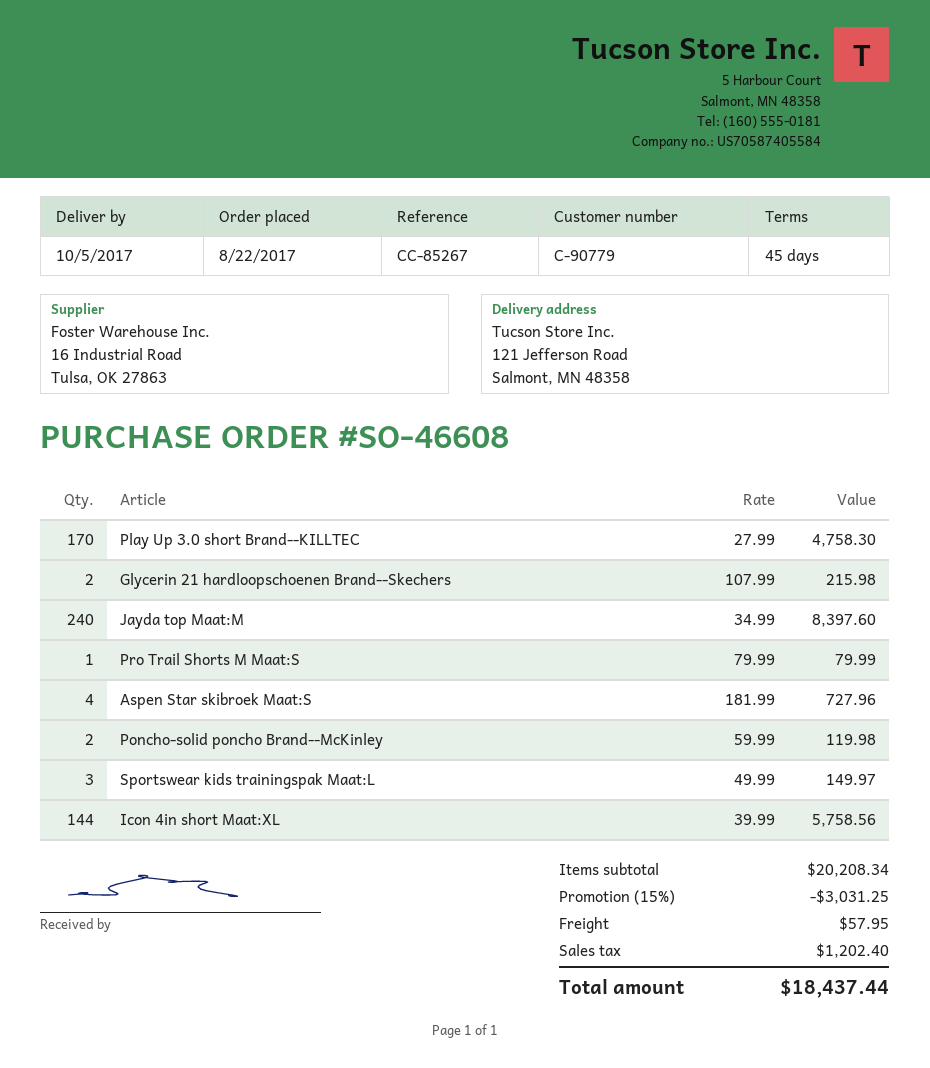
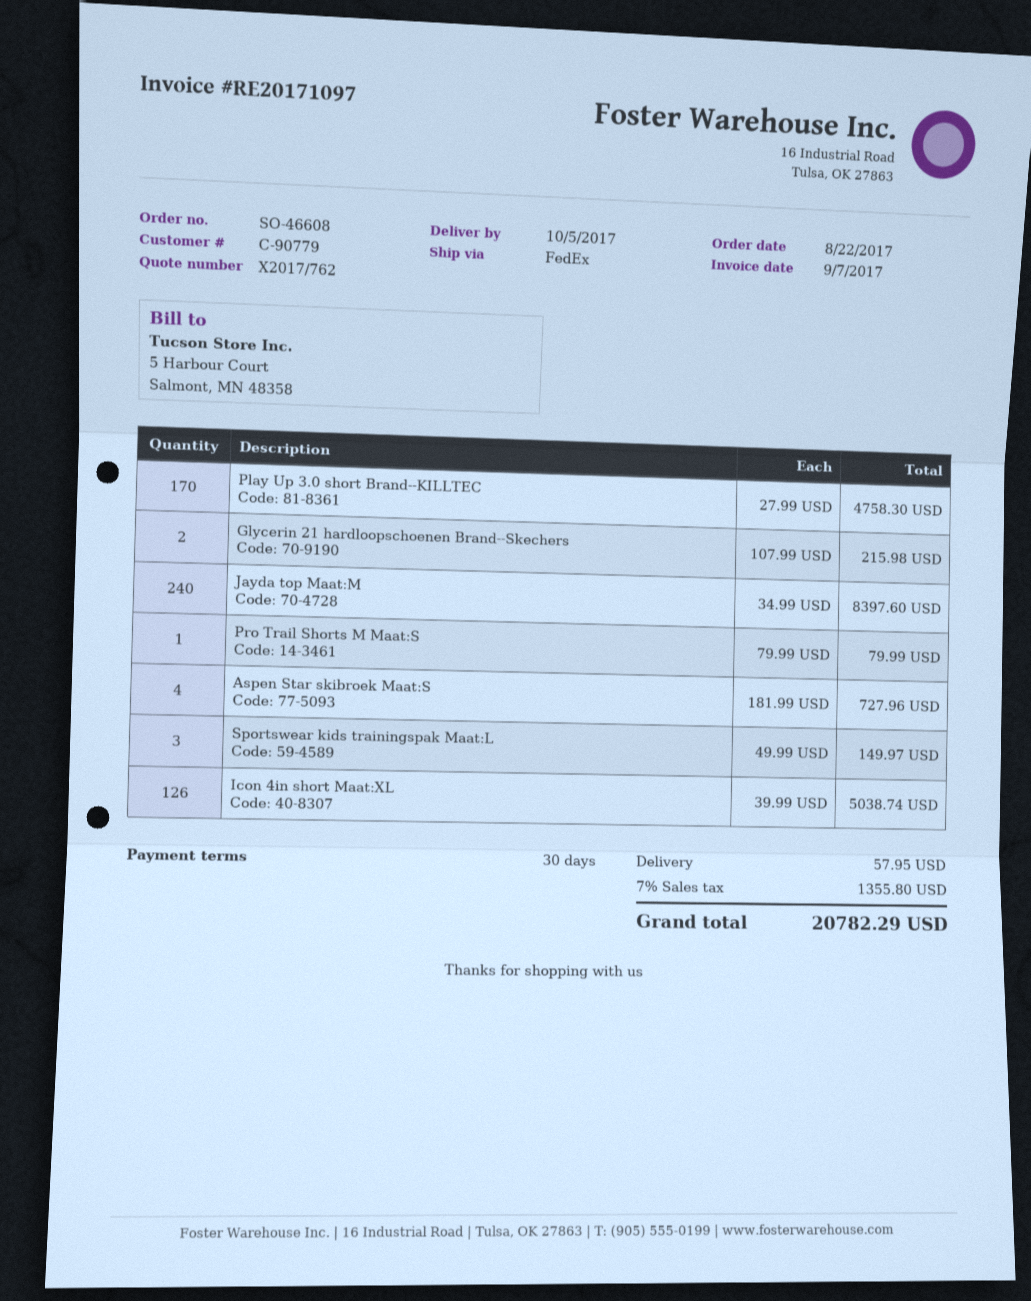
payment terms: 45 days -> 30 days
Poncho-solid poncho Brand--McKinley: 2 x 59.99 = 119.98 -> none
Icon 4in short Maat:XL: 144 x 39.99 = 5758.56 -> 126 x 39.99 = 5038.74
discount: 15% = 3031.25 -> none
tax: 1202.40 -> 1355.80
total: 18437.44 -> 20782.29

